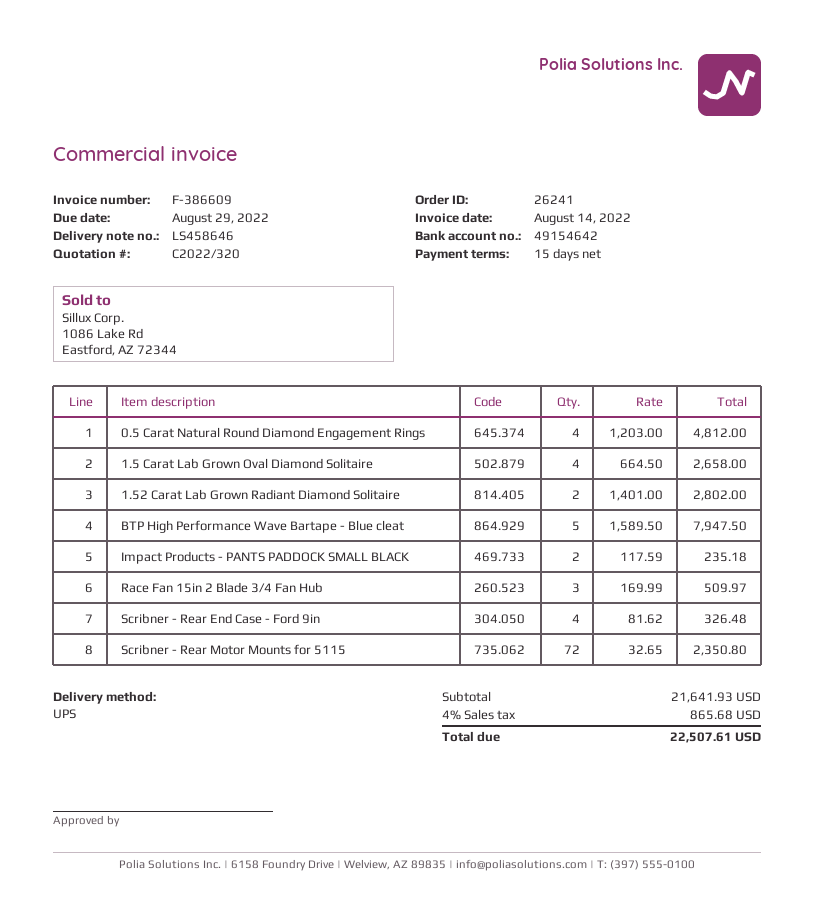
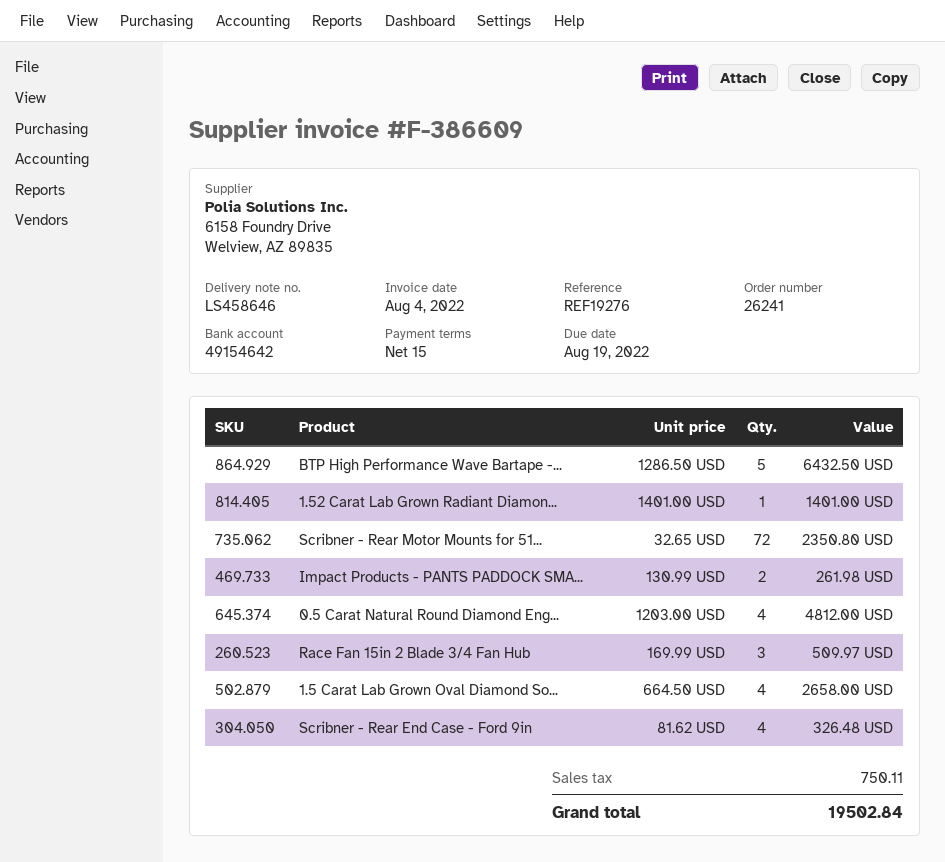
invoice date: 2022-08-14 -> 2022-08-04
due date: 2022-08-29 -> 2022-08-19
1.52 Carat Lab Grown Radiant Diamond Solitaire: 2 x 1401.00 = 2802.00 -> 1 x 1401.00 = 1401.00
BTP High Performance Wave Bartape - Blue cleat: 5 x 1589.50 = 7947.50 -> 5 x 1286.50 = 6432.50
Impact Products - PANTS PADDOCK SMALL BLACK: 2 x 117.59 = 235.18 -> 2 x 130.99 = 261.98
tax: 865.68 -> 750.11
total: 22507.61 -> 19502.84

